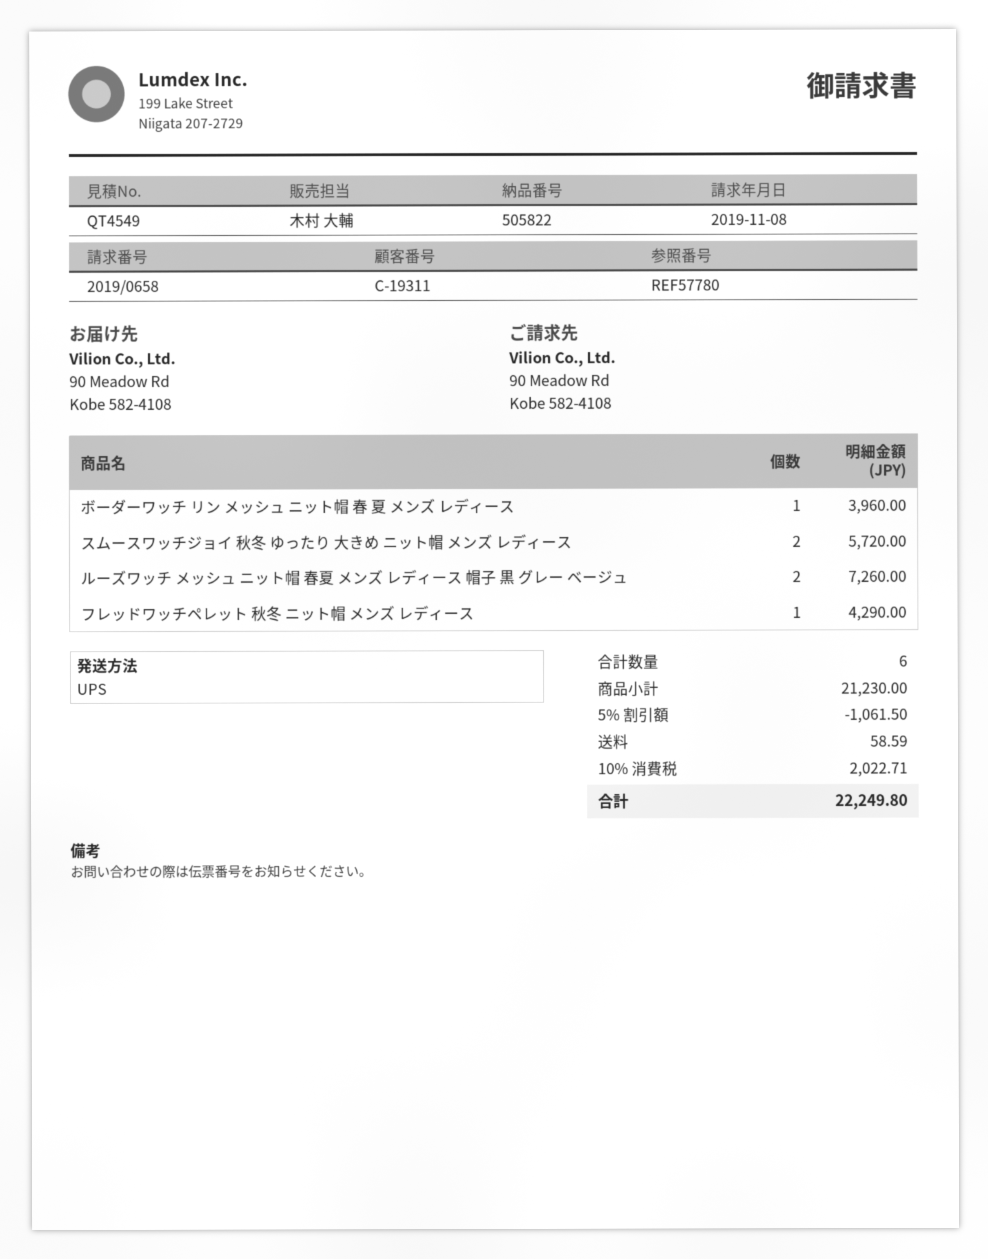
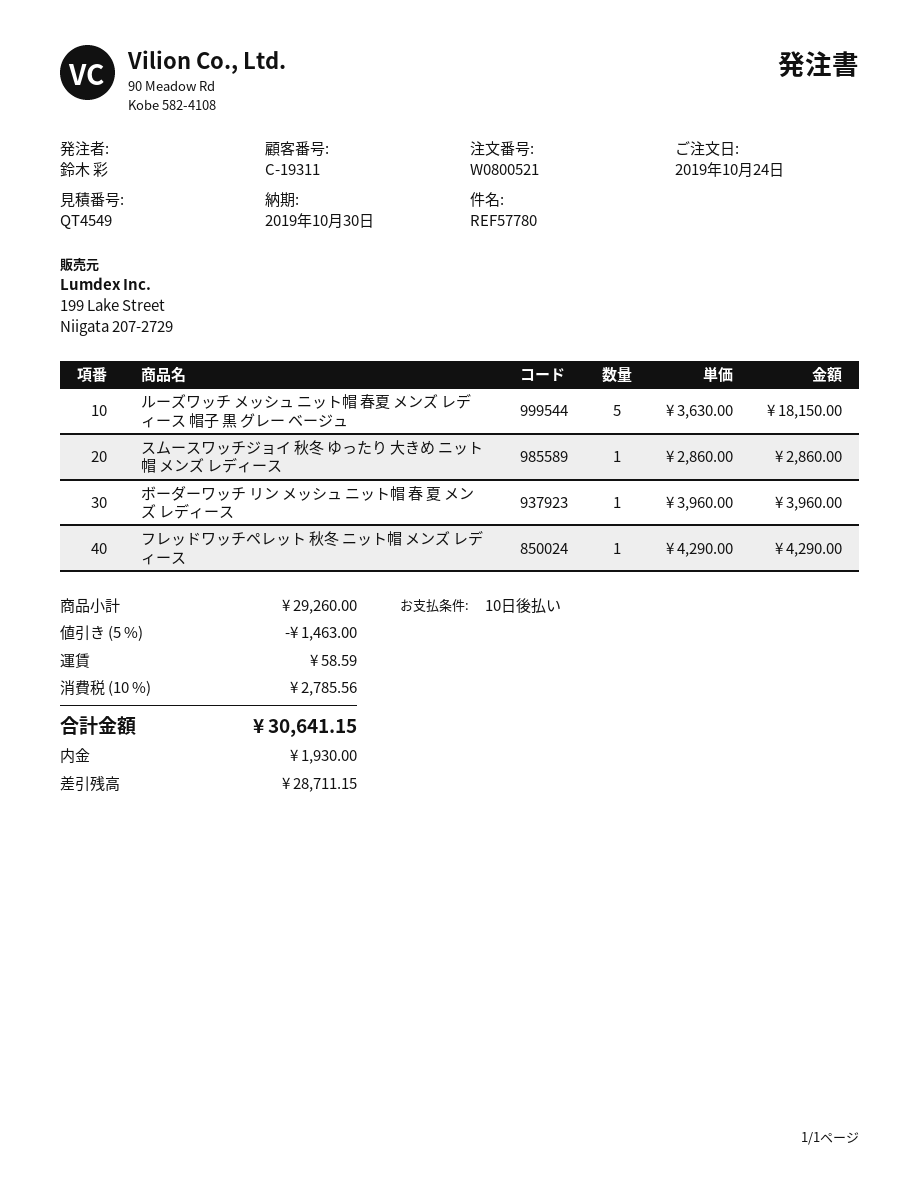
スムースワッチジョイ 秋冬 ゆったり 大きめ ニット帽 メンズ レディース: 2 for 5720.00 -> 1 for 2860.00
ルーズワッチ メッシュ ニット帽 春夏 メンズ レディース 帽子 黒 グレー ベージュ: 2 for 7260.00 -> 5 for 18150.00
subtotal: 21230.00 -> 29260.00
discount: 5% = 1061.50 -> 5% = 1463.00
tax: 10% = 2022.71 -> 10% = 2785.56
total: 22249.80 -> 30641.15

